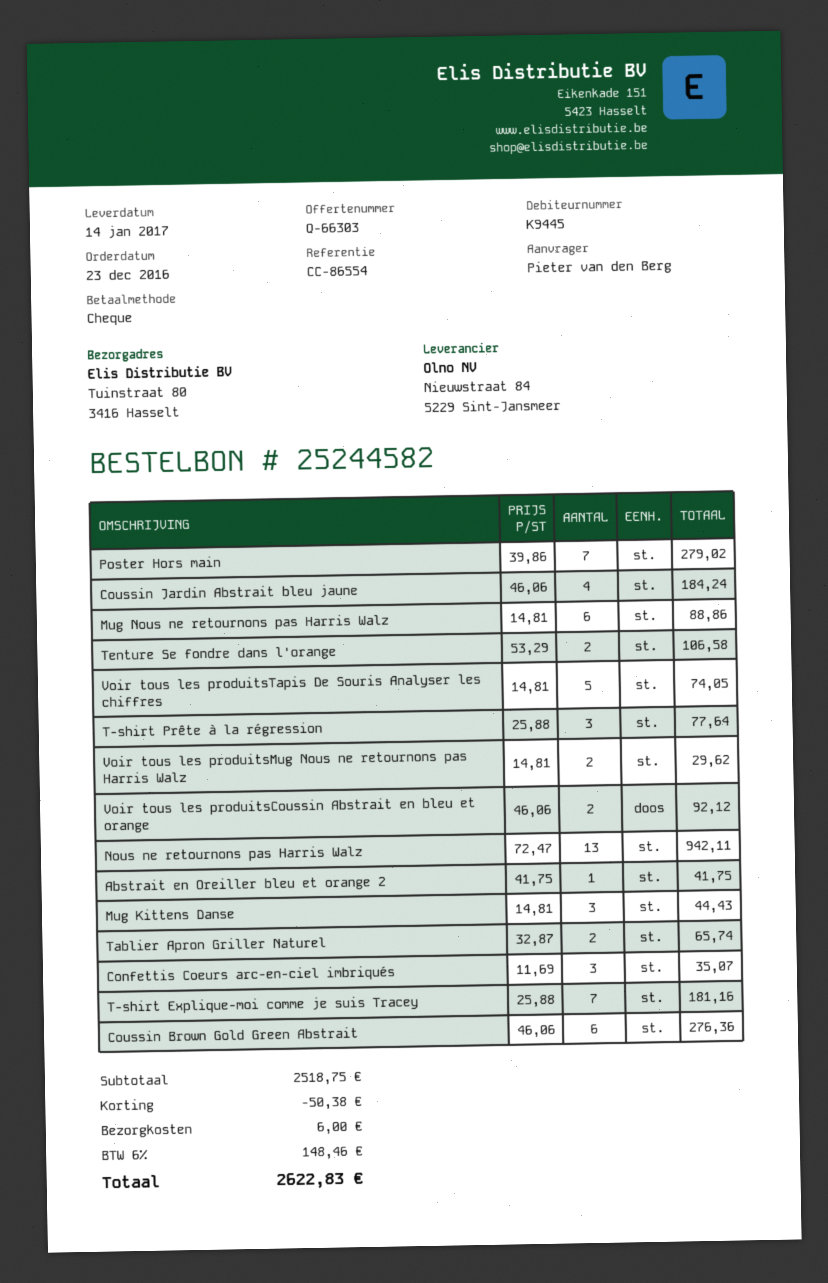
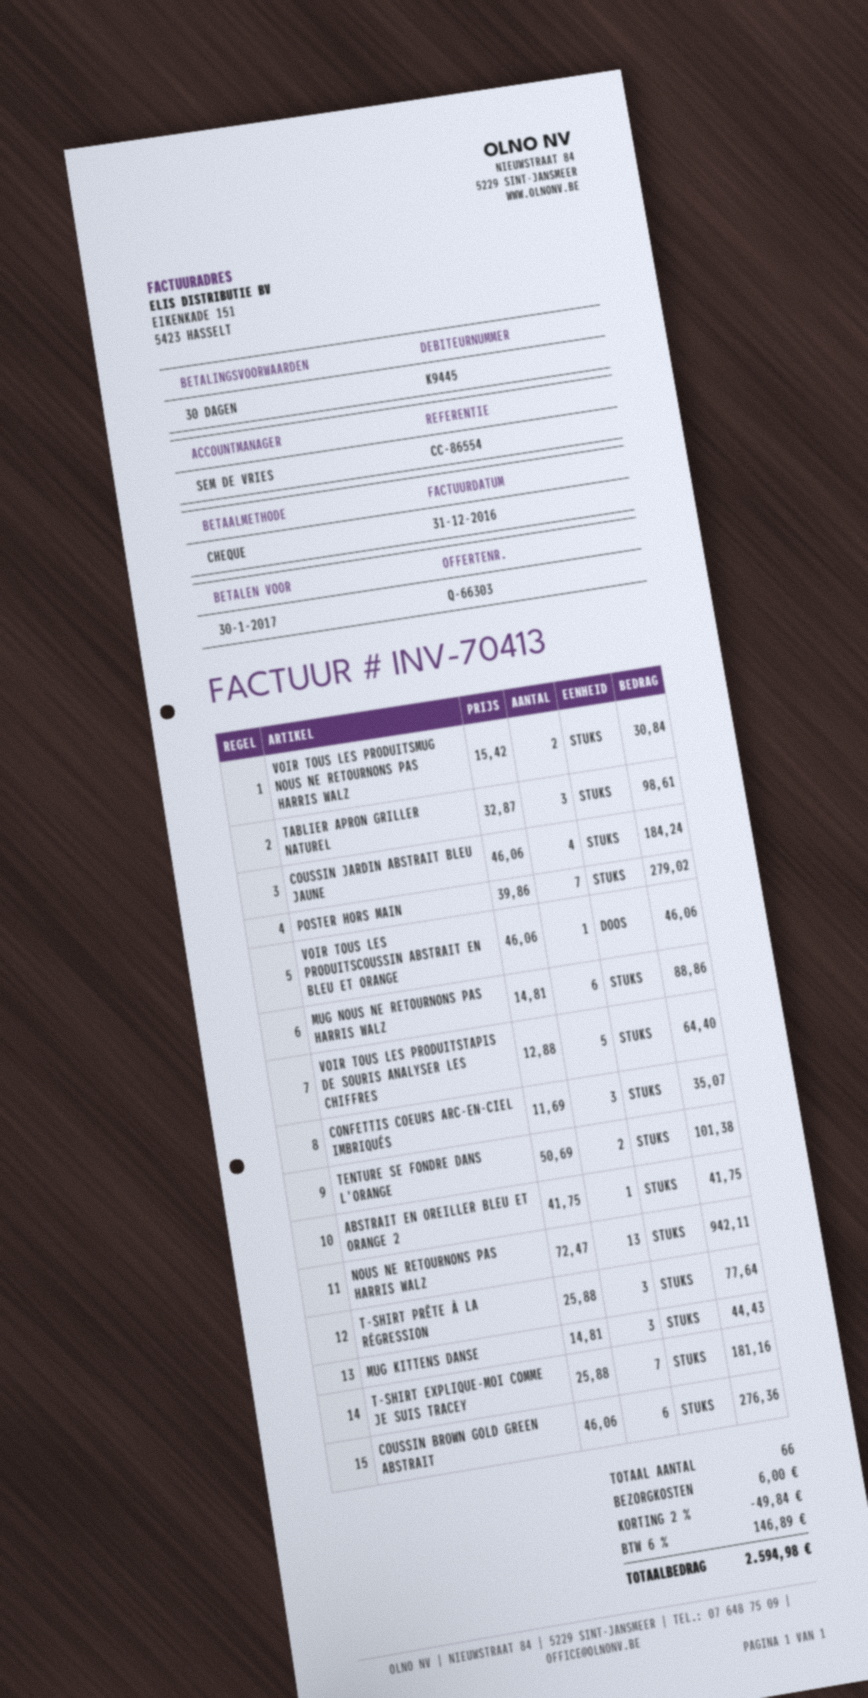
Tenture Se fondre dans l'orange: 2 x 53.29 = 106.58 -> 2 x 50.69 = 101.38
Voir tous les produitsTapis De Souris Analyser les chiffres: 5 x 14.81 = 74.05 -> 5 x 12.88 = 64.40
Voir tous les produitsMug Nous ne retournons pas Harris Walz: 2 x 14.81 = 29.62 -> 2 x 15.42 = 30.84
Voir tous les produitsCoussin Abstrait en bleu et orange: 2 x 46.06 = 92.12 -> 1 x 46.06 = 46.06
Tablier Apron Griller Naturel: 2 x 32.87 = 65.74 -> 3 x 32.87 = 98.61
discount: 50.38 -> 49.84
tax: 6% = 148.46 -> 6% = 146.89
total: 2622.83 -> 2594.98

